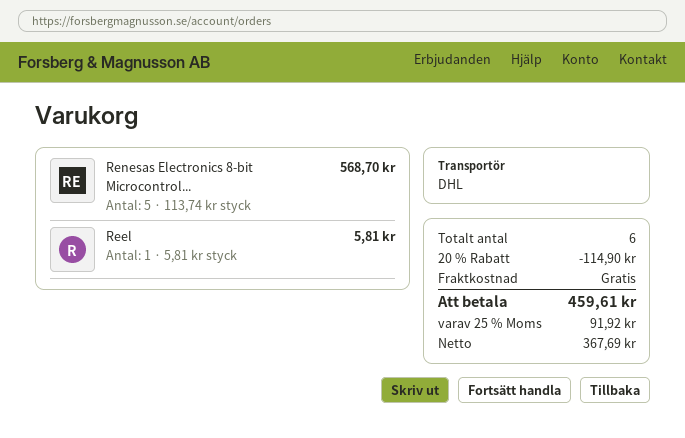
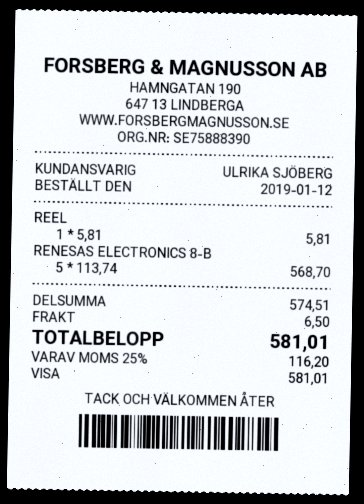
discount: 20% = 114.90 -> none
shipping: 0.00 -> 6.50
tax: 25% = 91.92 -> 25% = 116.20
total: 459.61 -> 581.01

